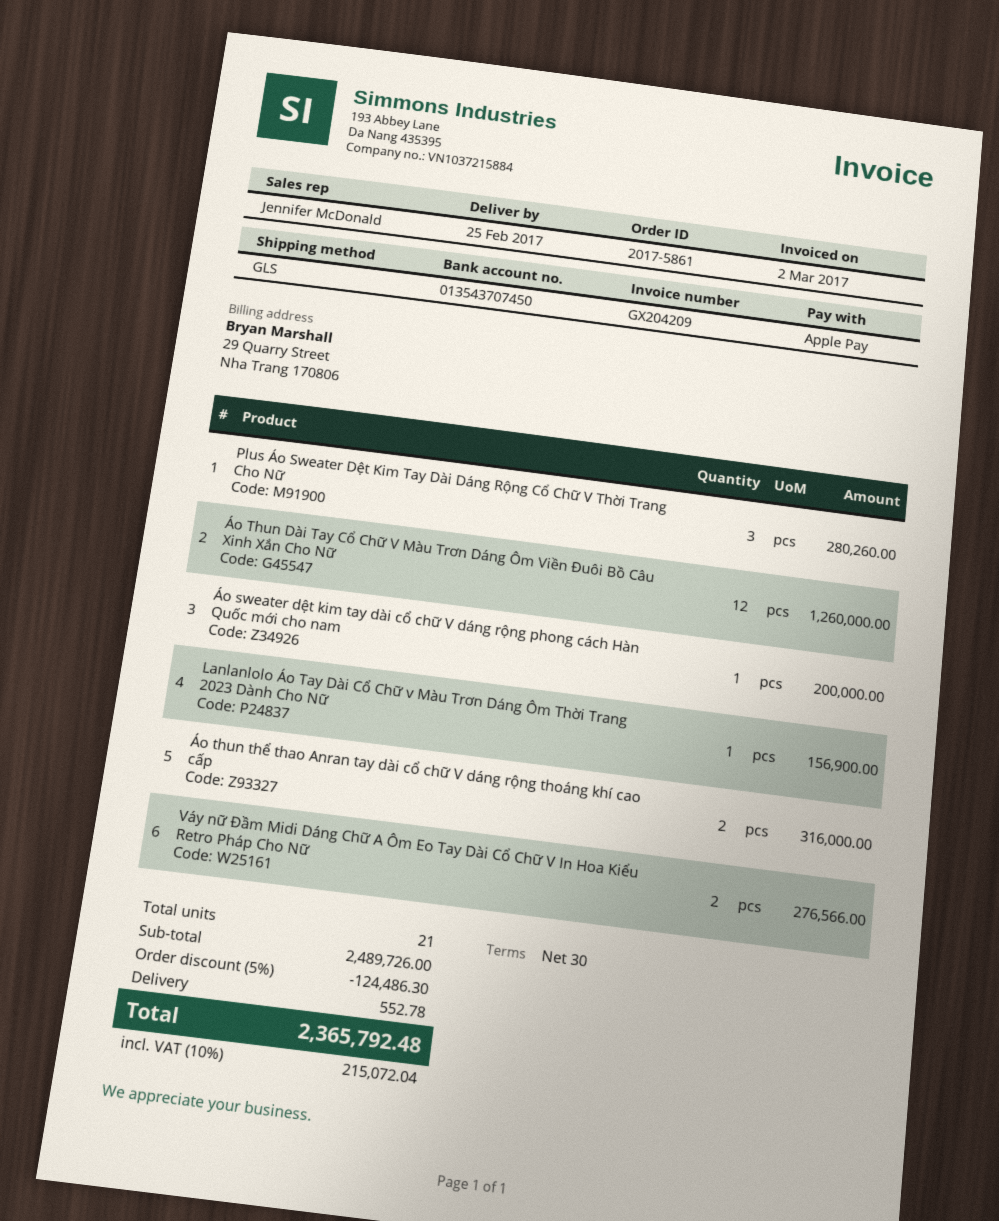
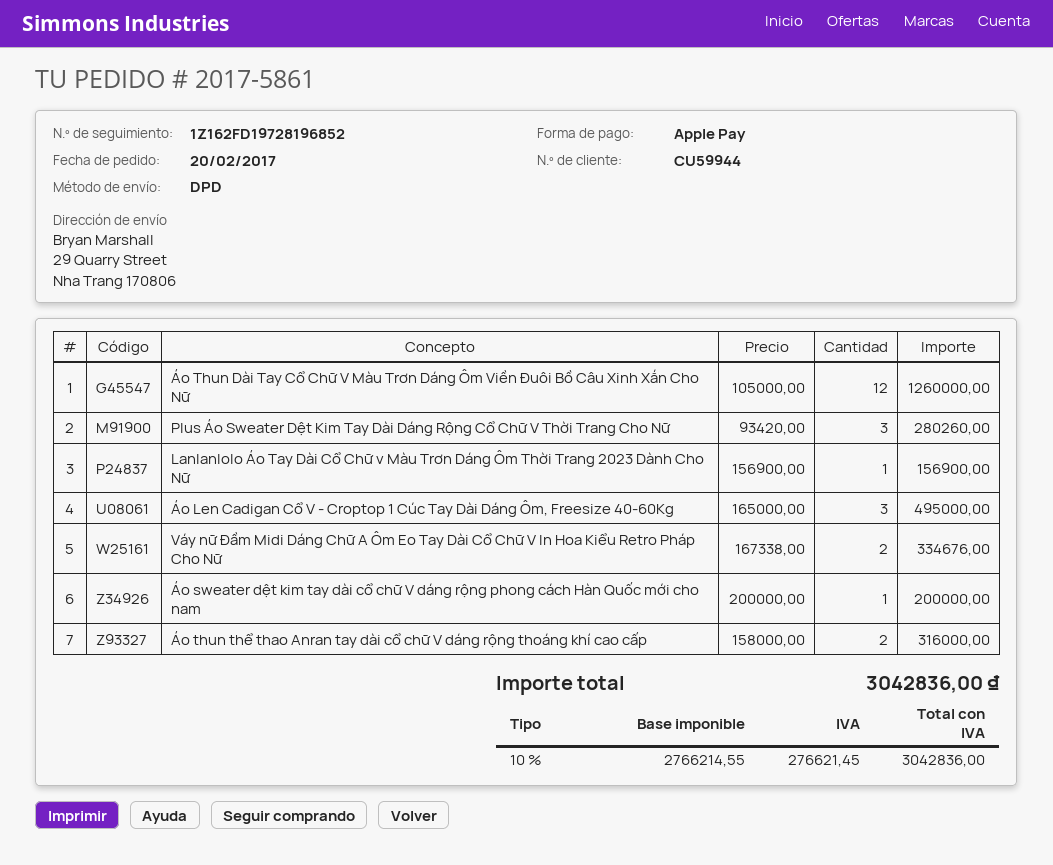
shipping method: GLS -> DPD
Váy nữ Đầm Midi Dáng Chữ A Ôm Eo Tay Dài Cổ Chữ V In Hoa Kiểu Retro Pháp Cho Nữ: 2 for 276566.00 -> 2 for 334676.00
Áo Len Cadigan Cổ V - Croptop 1 Cúc Tay Dài Dáng Ôm, Freesize 40-60Kg: none -> 3 for 495000.00
discount: 5% = 124486.30 -> none
shipping: 552.78 -> none
tax: 10% = 215072.04 -> 10% = 276621.45
total: 2365792.48 -> 3042836.00

